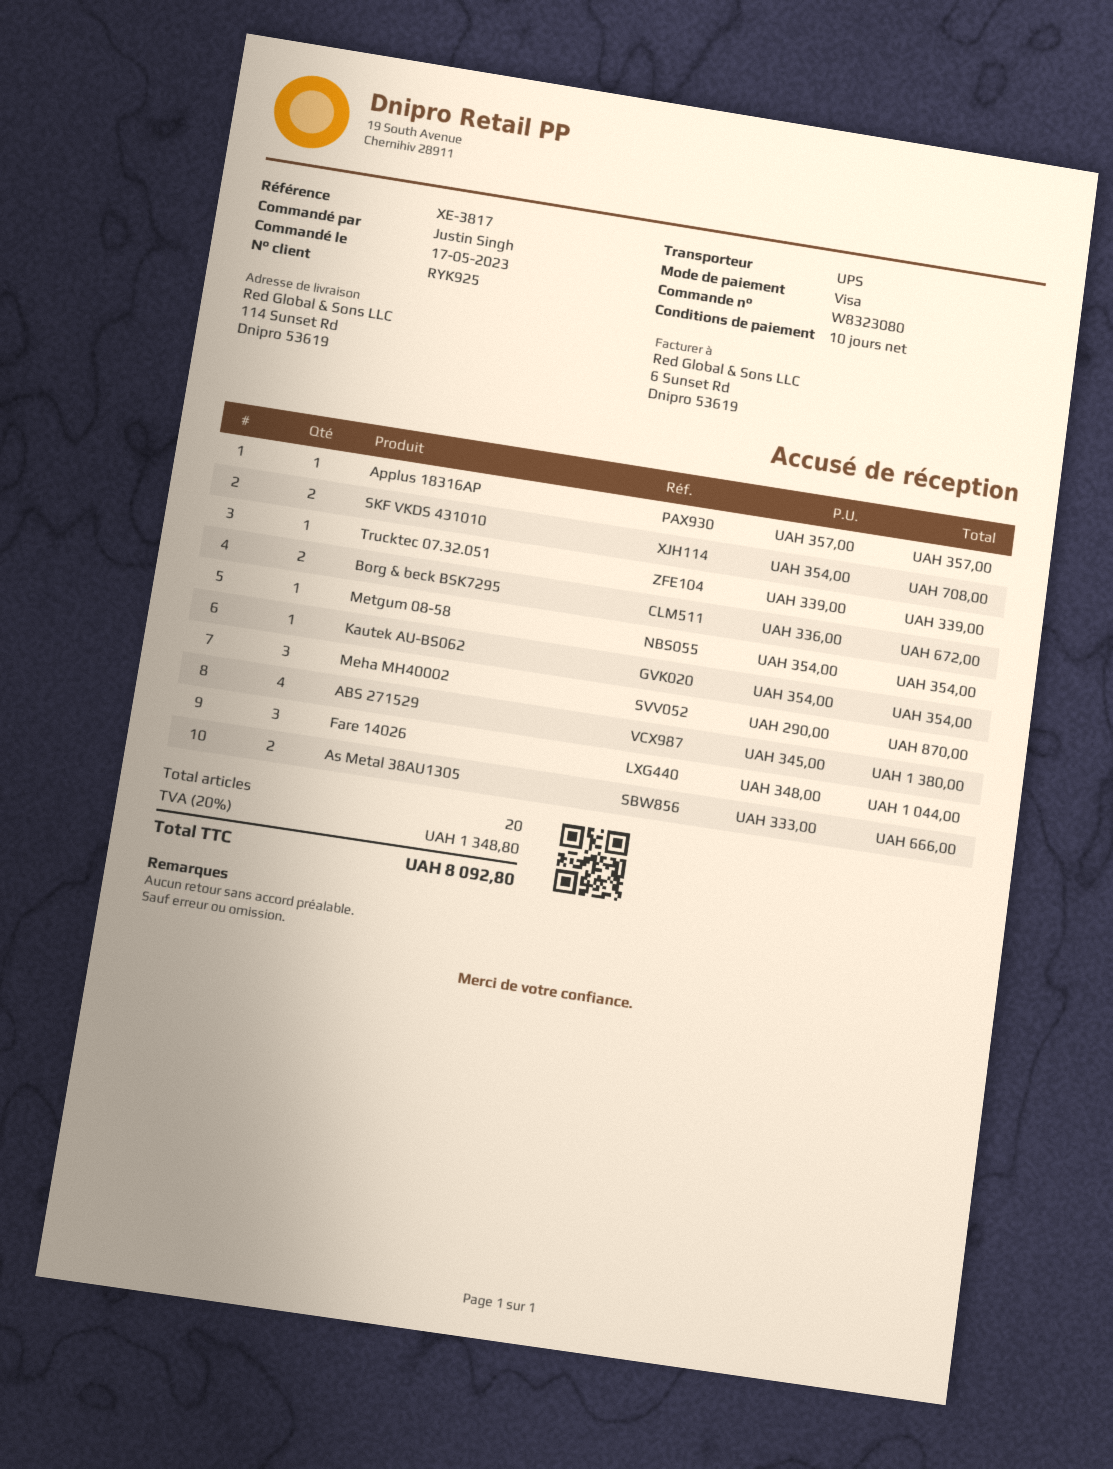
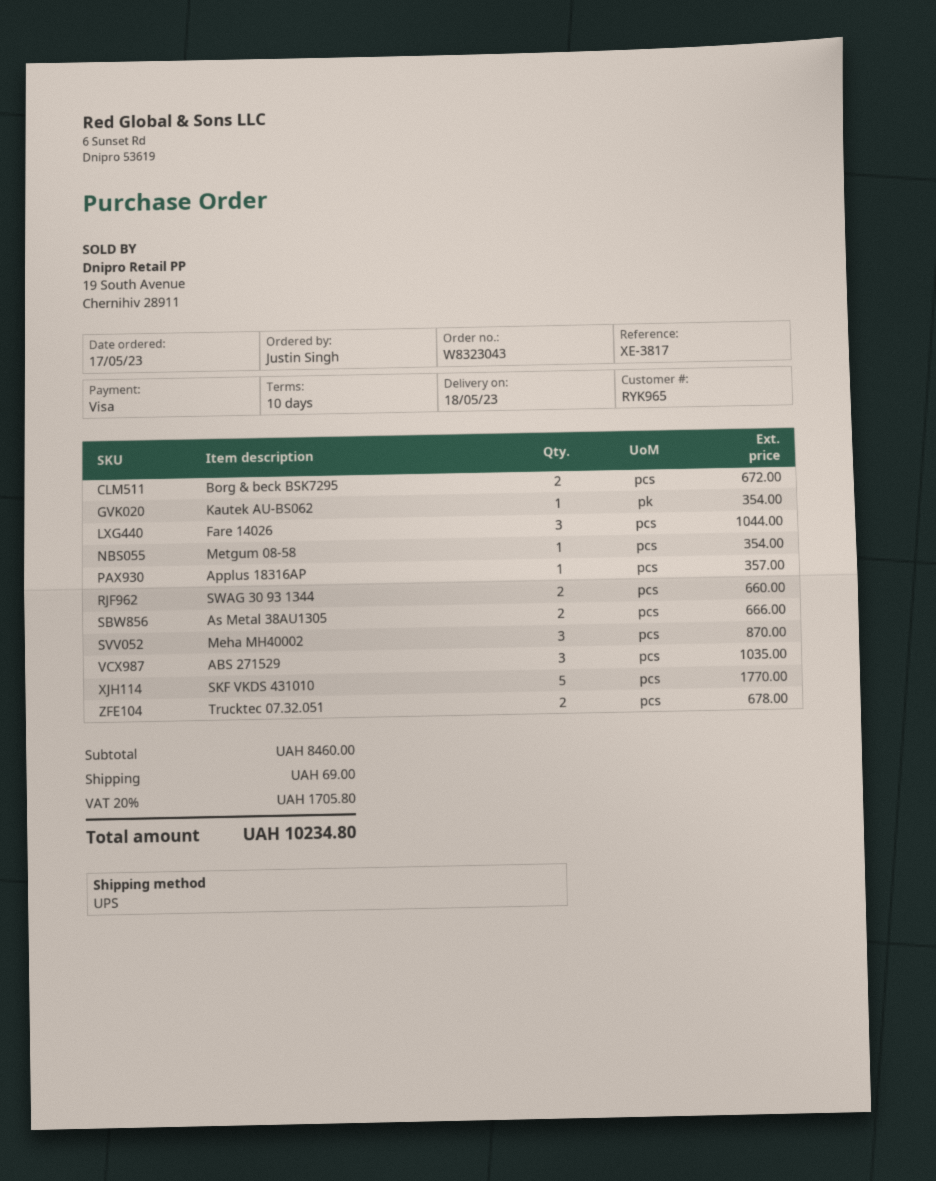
order number: W8323080 -> W8323043
customer number: RYK925 -> RYK965
SKF VKDS 431010: 2 for 708.00 -> 5 for 1770.00
Trucktec 07.32.051: 1 for 339.00 -> 2 for 678.00
ABS 271529: 4 for 1380.00 -> 3 for 1035.00
SWAG 30 93 1344: none -> 2 for 660.00
shipping: none -> 69.00
tax: 20% = 1348.80 -> 20% = 1705.80
total: 8092.80 -> 10234.80

